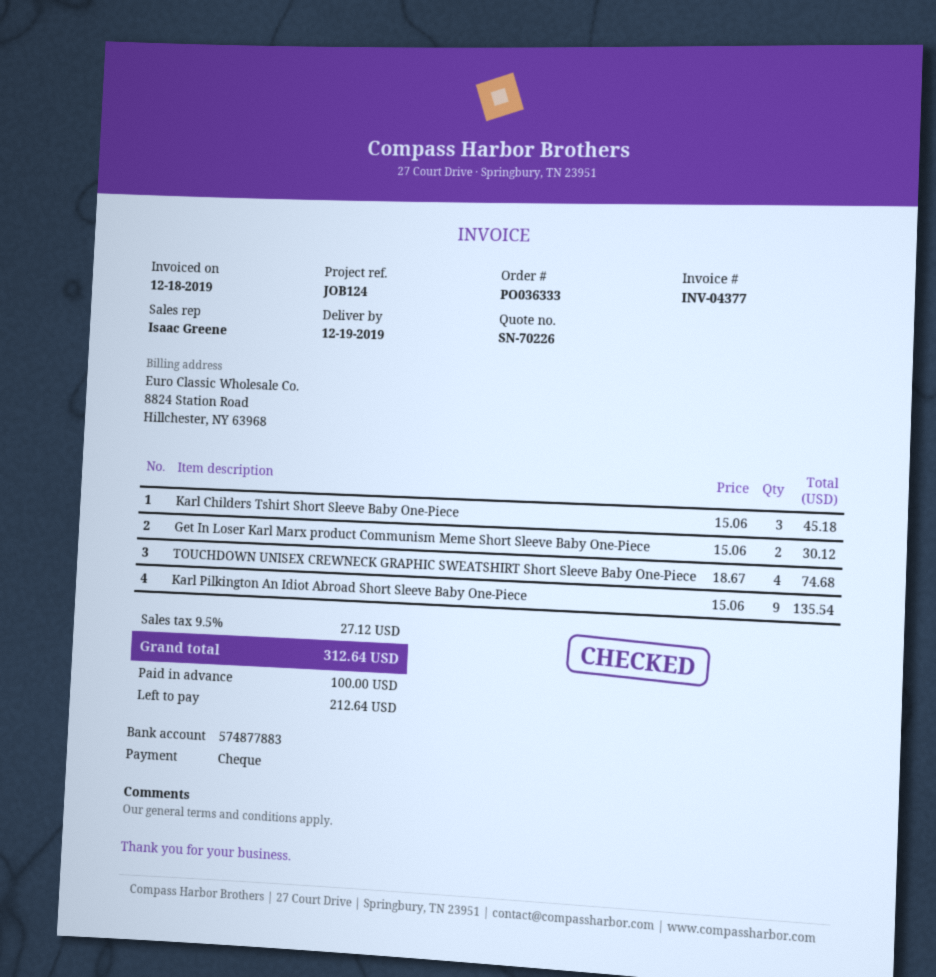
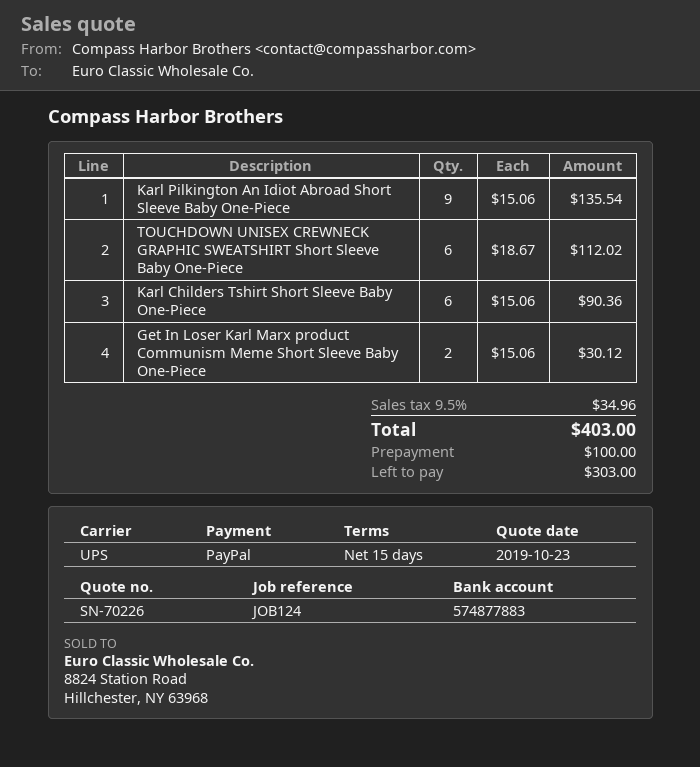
payment method: cheque -> PayPal
Karl Childers Tshirt Short Sleeve Baby One-Piece: 3 x 15.06 = 45.18 -> 6 x 15.06 = 90.36
TOUCHDOWN UNISEX CREWNECK GRAPHIC SWEATSHIRT Short Sleeve Baby One-Piece: 4 x 18.67 = 74.68 -> 6 x 18.67 = 112.02
tax: 9.5% = 27.12 -> 9.5% = 34.96
total: 312.64 -> 403.00
balance: 212.64 -> 303.00

